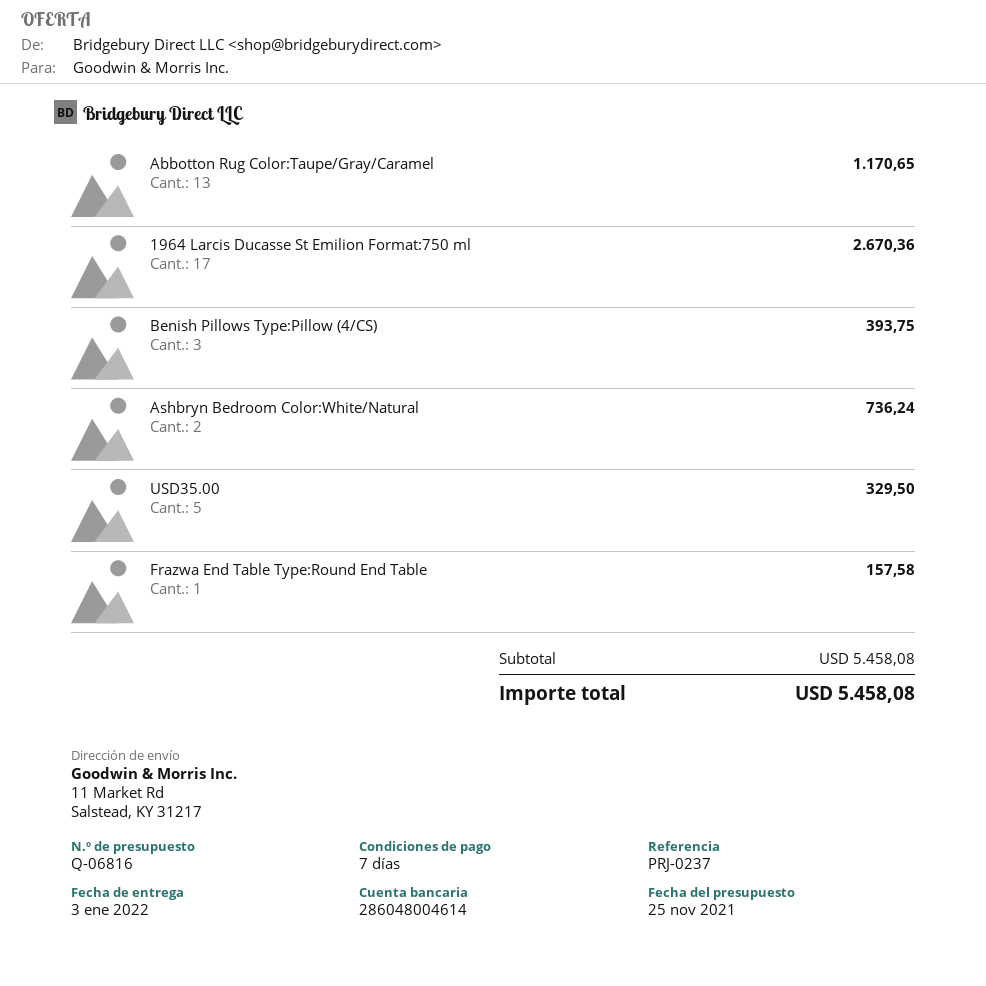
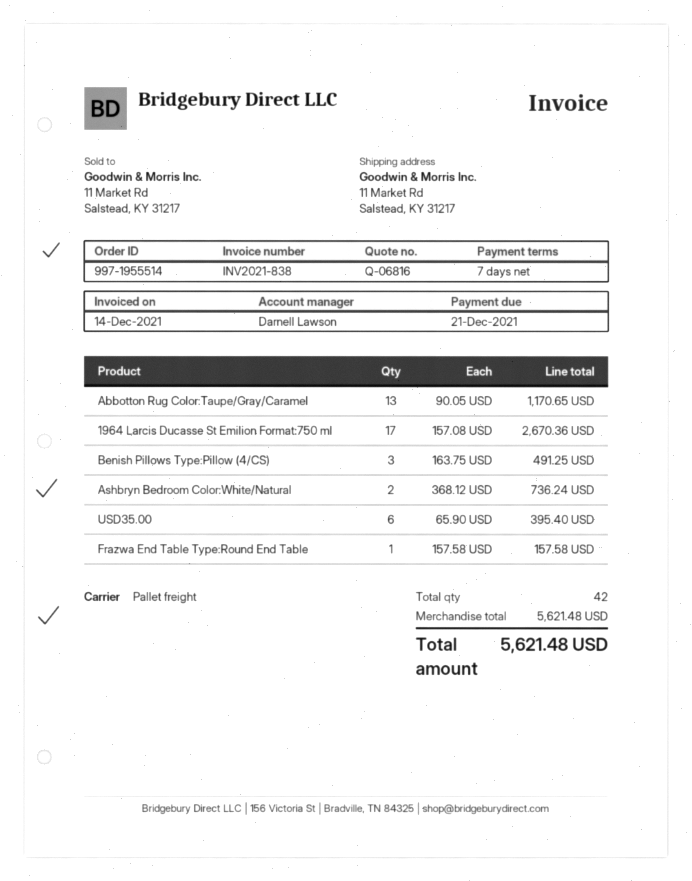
Benish Pillows Type:Pillow (4/CS): 3 for 393.75 -> 3 for 491.25
USD35.00: 5 for 329.50 -> 6 for 395.40
subtotal: 5458.08 -> 5621.48
total: 5458.08 -> 5621.48

